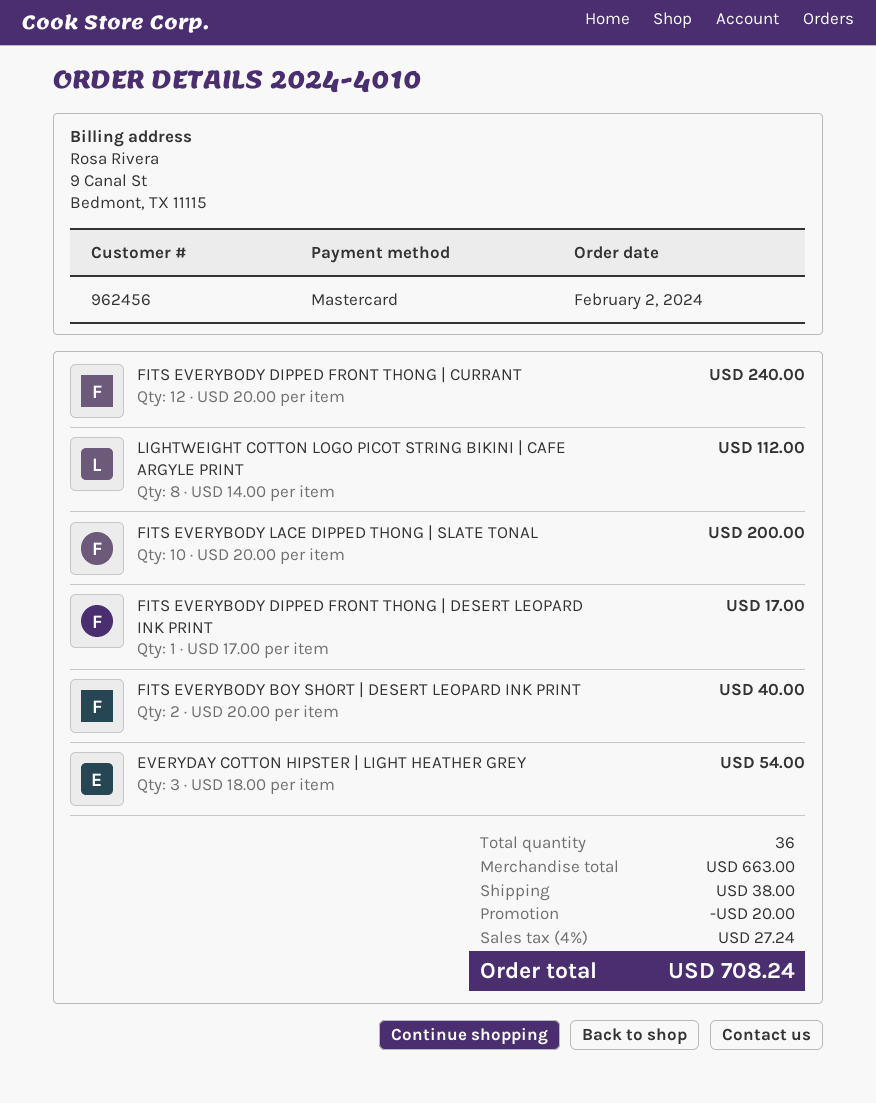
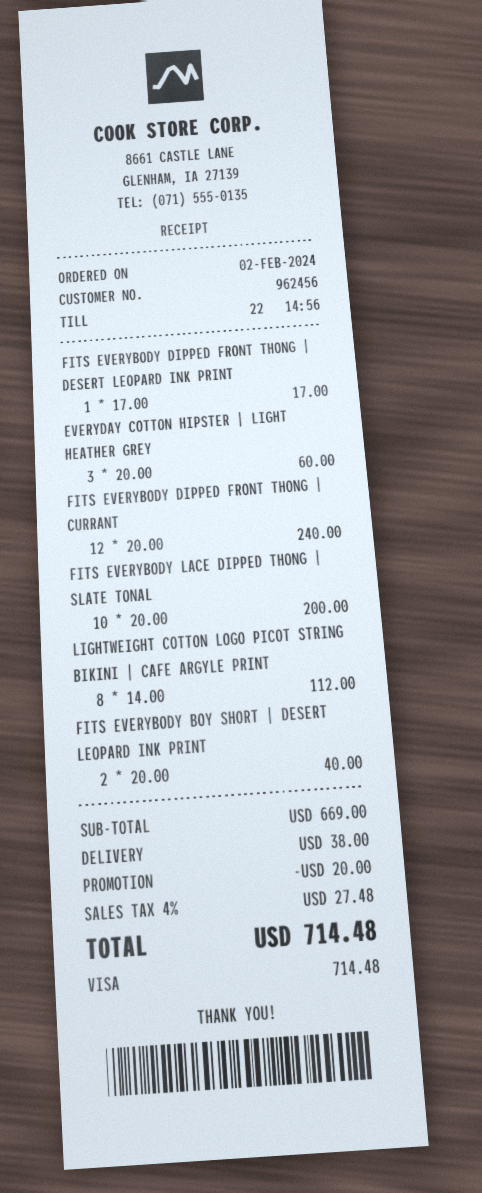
payment method: Mastercard -> Visa
EVERYDAY COTTON HIPSTER | LIGHT HEATHER GREY: 3 x 18.00 = 54.00 -> 3 x 20.00 = 60.00
subtotal: 663.00 -> 669.00
tax: 4% = 27.24 -> 4% = 27.48
total: 708.24 -> 714.48

